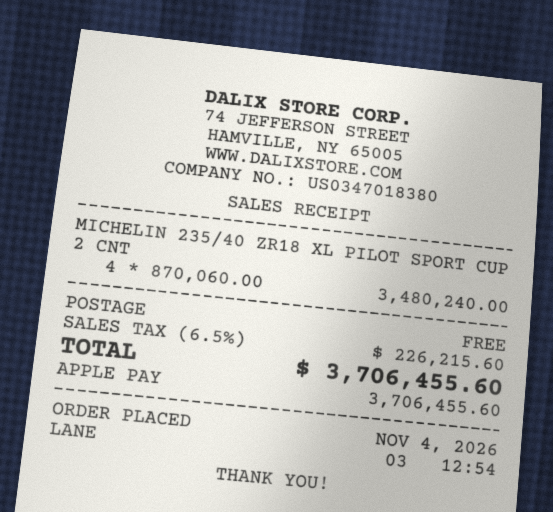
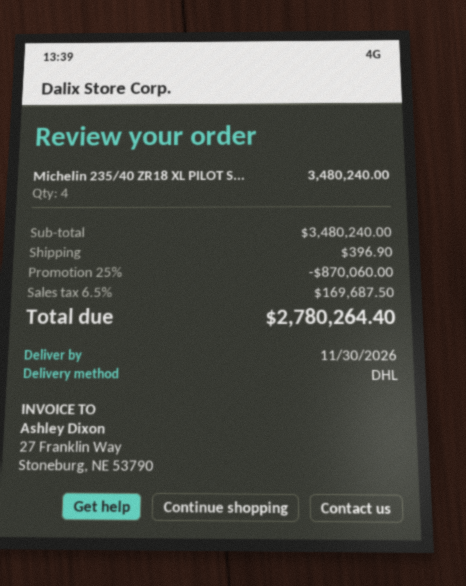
discount: none -> 25% = 870060.00
shipping: 0.00 -> 396.90
tax: 6.5% = 226215.60 -> 6.5% = 169687.50
total: 3706455.60 -> 2780264.40

